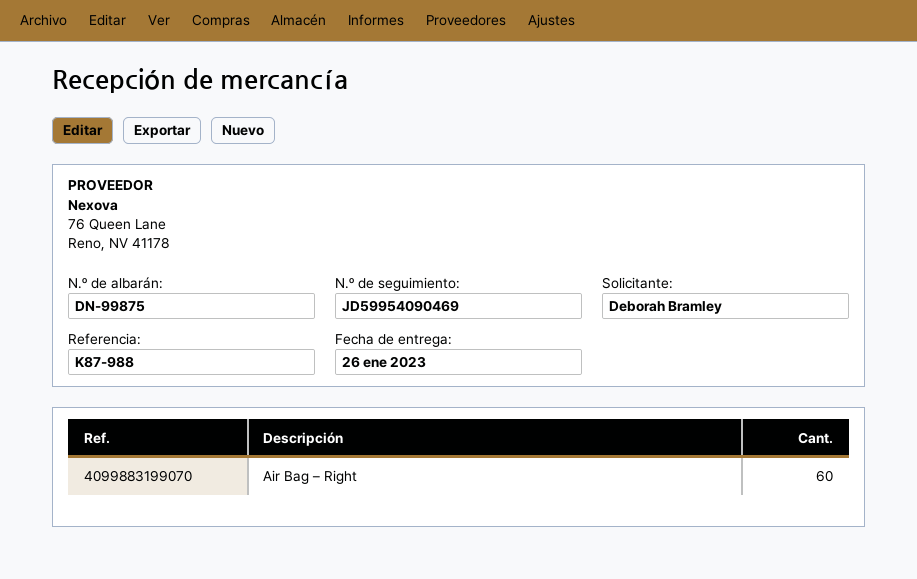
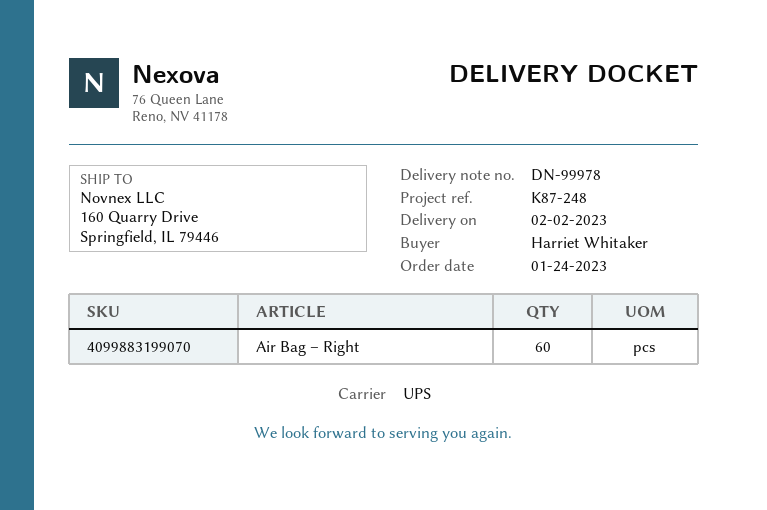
delivery note number: DN-99875 -> DN-99978
delivery date: 2023-01-26 -> 2023-02-02
reference: K87-988 -> K87-248
ordered by: Deborah Bramley -> Harriet Whitaker

